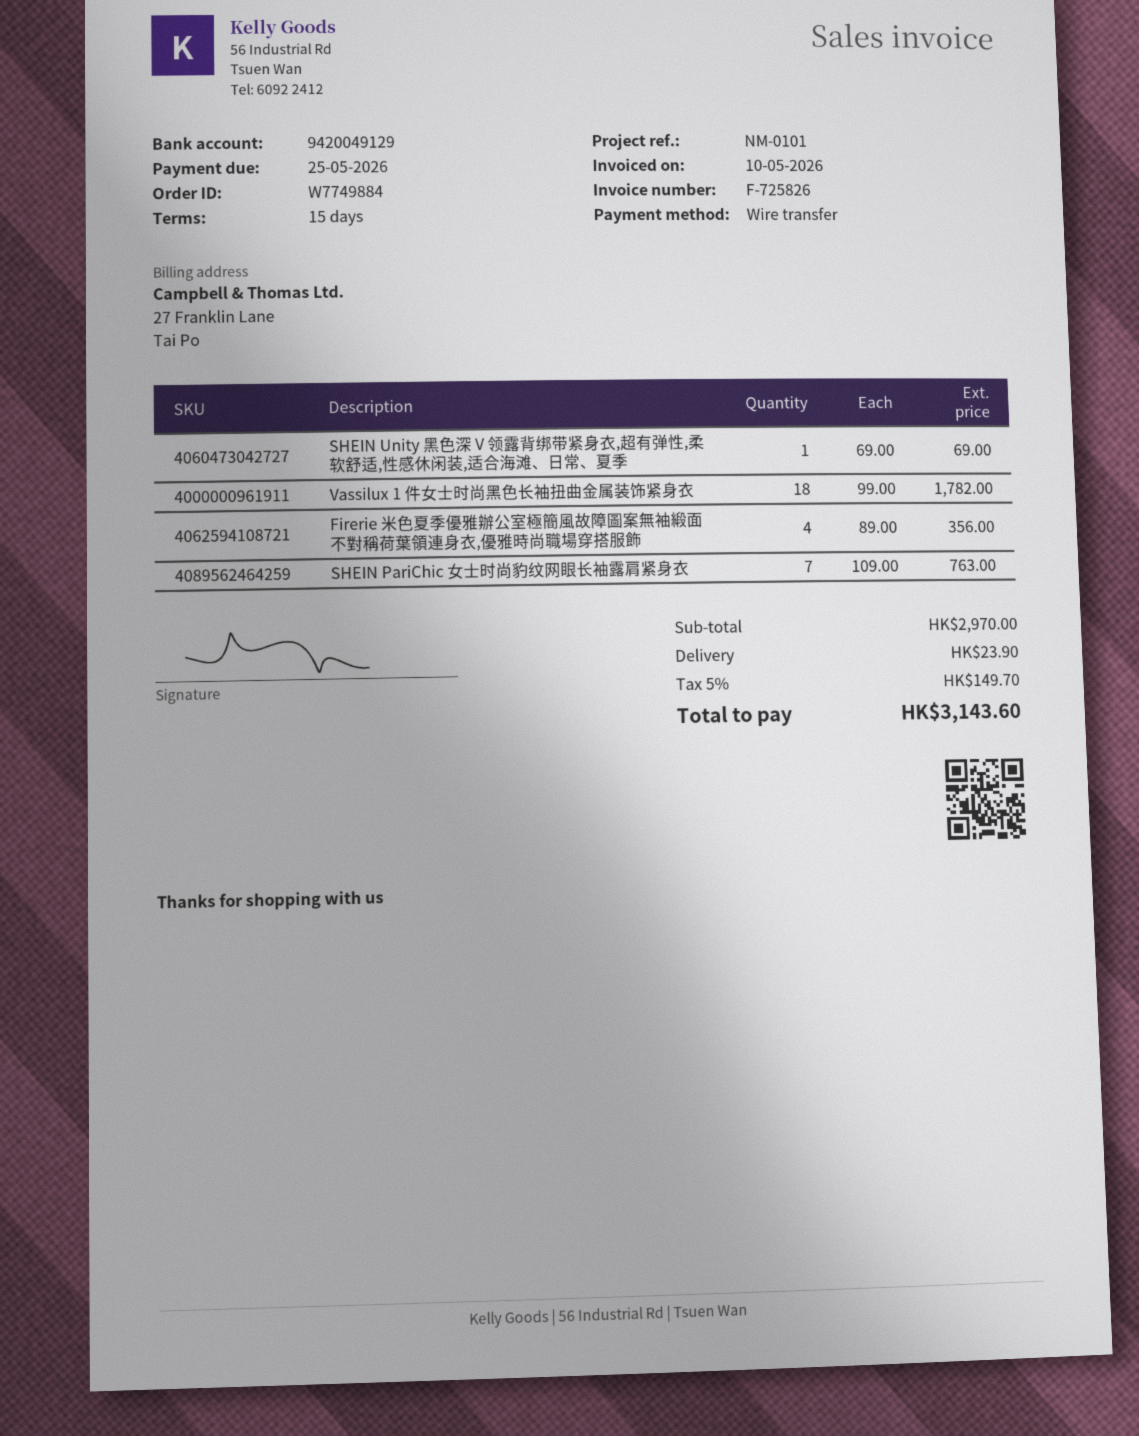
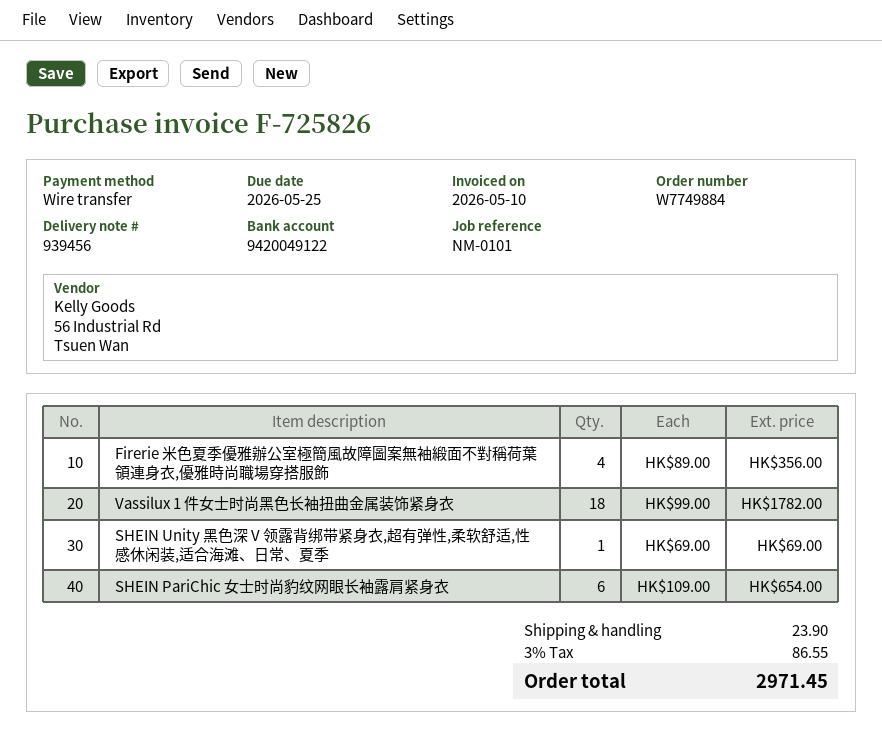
bank account: 9420049129 -> 9420049122
SHEIN PariChic 女士时尚豹纹网眼长袖露肩紧身衣: 7 x 109.00 = 763.00 -> 6 x 109.00 = 654.00
tax: 5% = 149.70 -> 3% = 86.55
total: 3143.60 -> 2971.45

